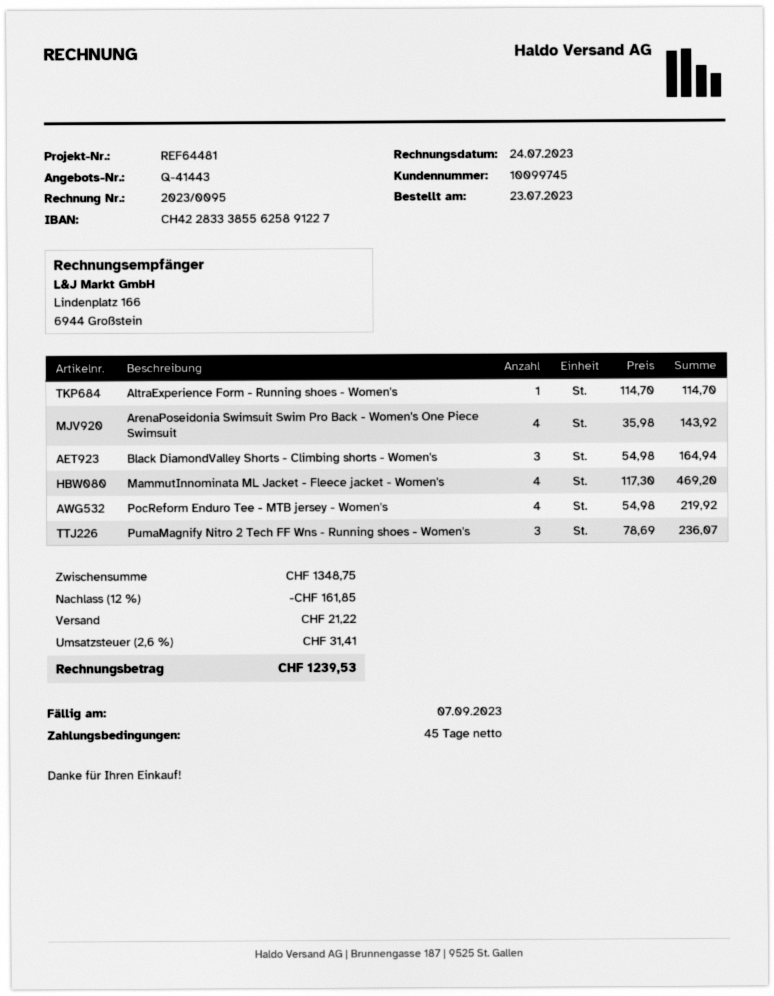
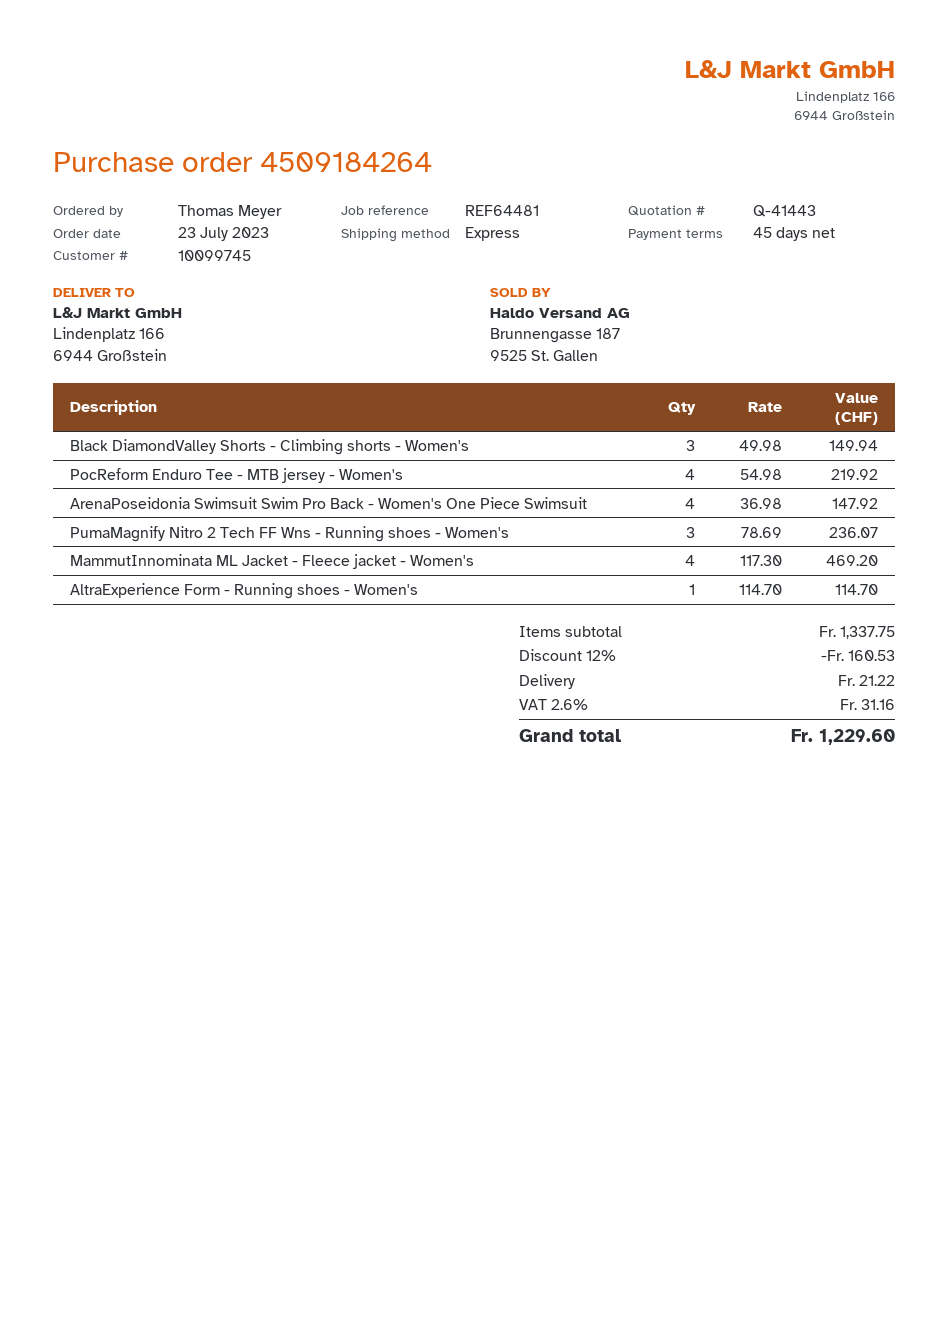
ArenaPoseidonia Swimsuit Swim Pro Back - Women's One Piece Swimsuit: 4 x 35.98 = 143.92 -> 4 x 36.98 = 147.92
Black DiamondValley Shorts - Climbing shorts - Women's: 3 x 54.98 = 164.94 -> 3 x 49.98 = 149.94
subtotal: 1348.75 -> 1337.75
discount: 12% = 161.85 -> 12% = 160.53
tax: 2.6% = 31.41 -> 2.6% = 31.16
total: 1239.53 -> 1229.60

